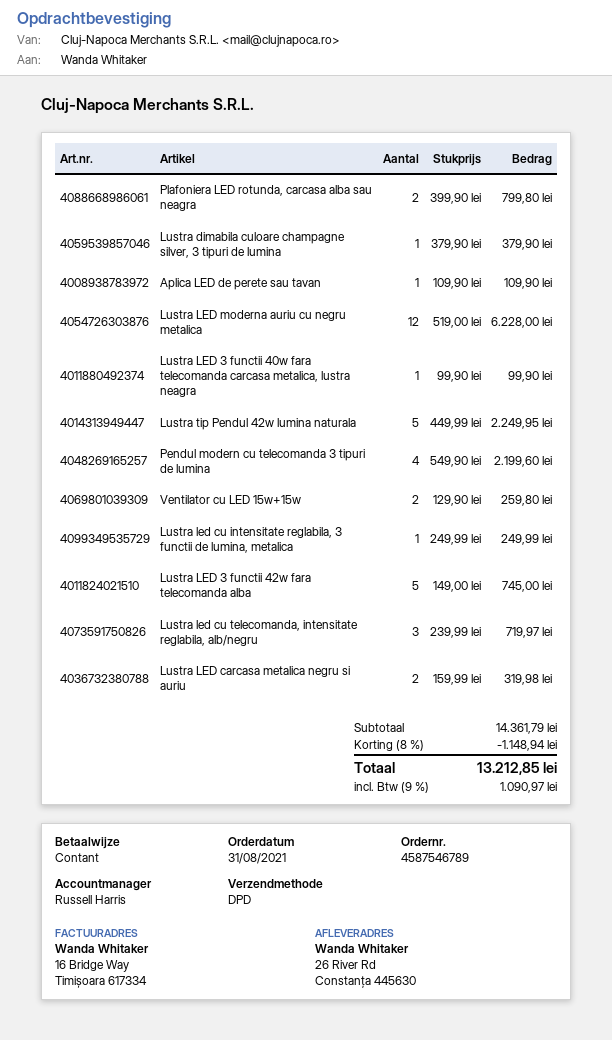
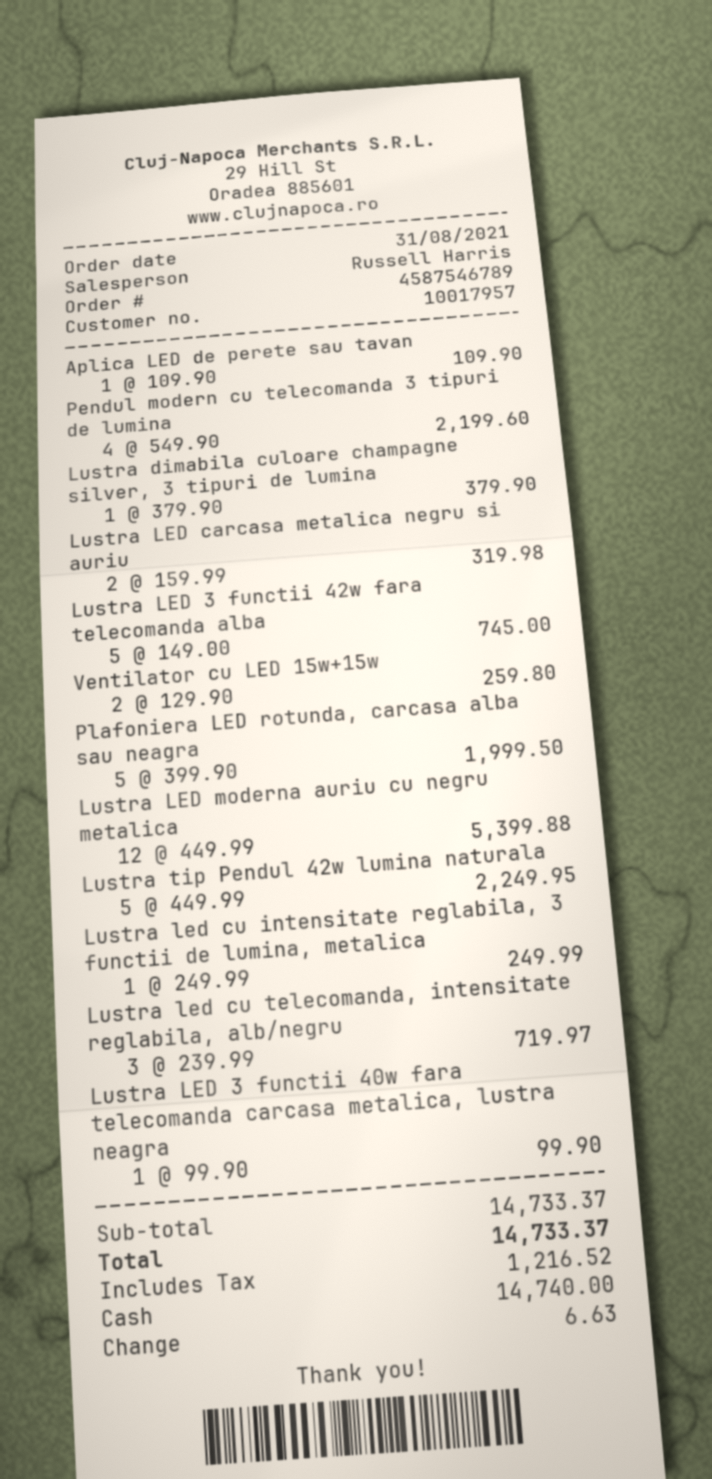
Plafoniera LED rotunda, carcasa alba sau neagra: 2 x 399.90 = 799.80 -> 5 x 399.90 = 1999.50
Lustra LED moderna auriu cu negru metalica: 12 x 519.00 = 6228.00 -> 12 x 449.99 = 5399.88
subtotal: 14361.79 -> 14733.37
discount: 8% = 1148.94 -> none
tax: 1090.97 -> 1216.52
total: 13212.85 -> 14733.37

